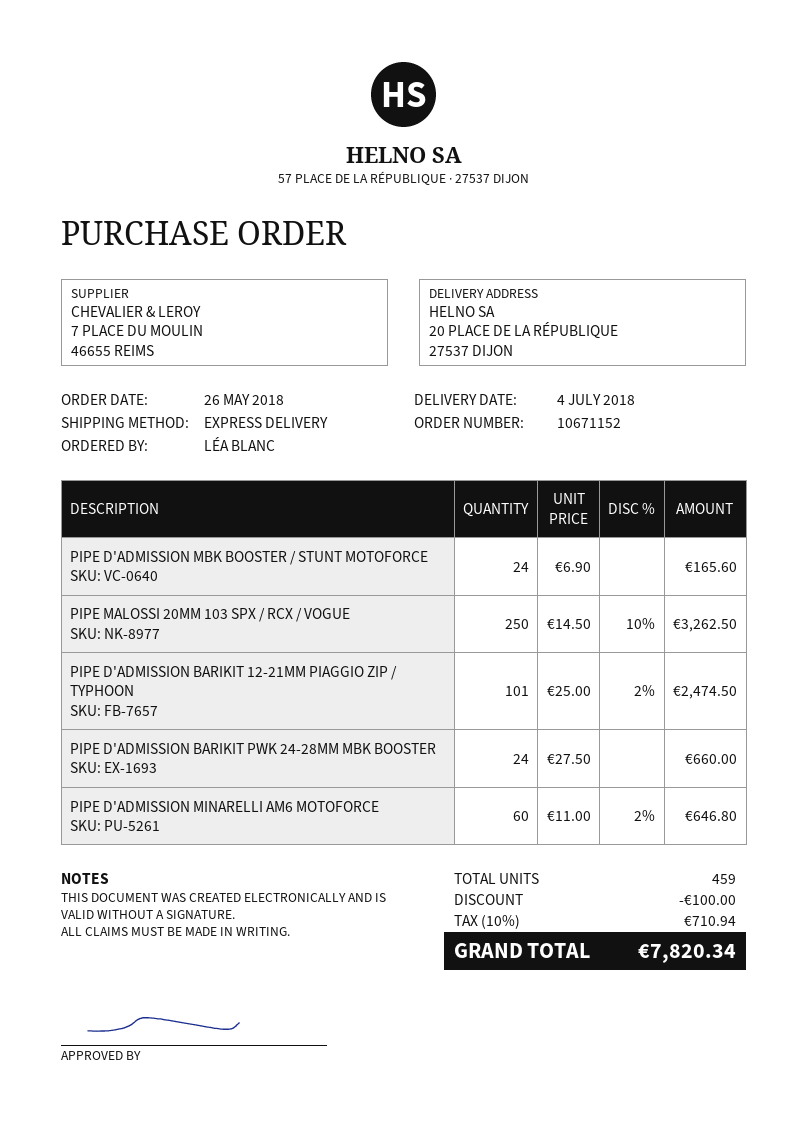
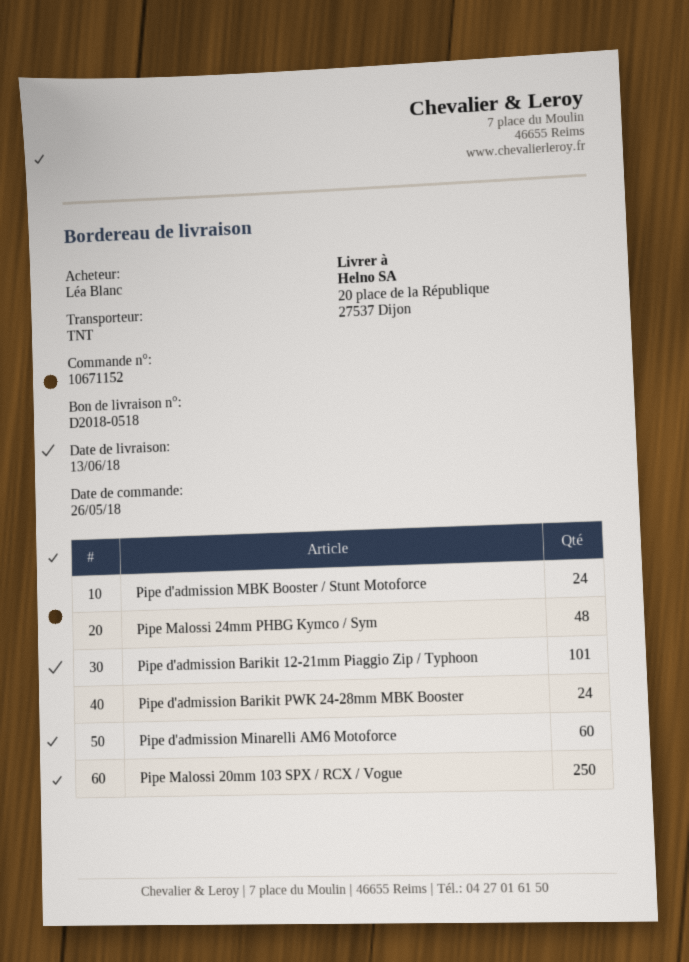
delivery date: 2018-07-04 -> 2018-06-13
shipping method: express -> TNT
Pipe Malossi 24mm PHBG Kymco / Sym: none -> 48

